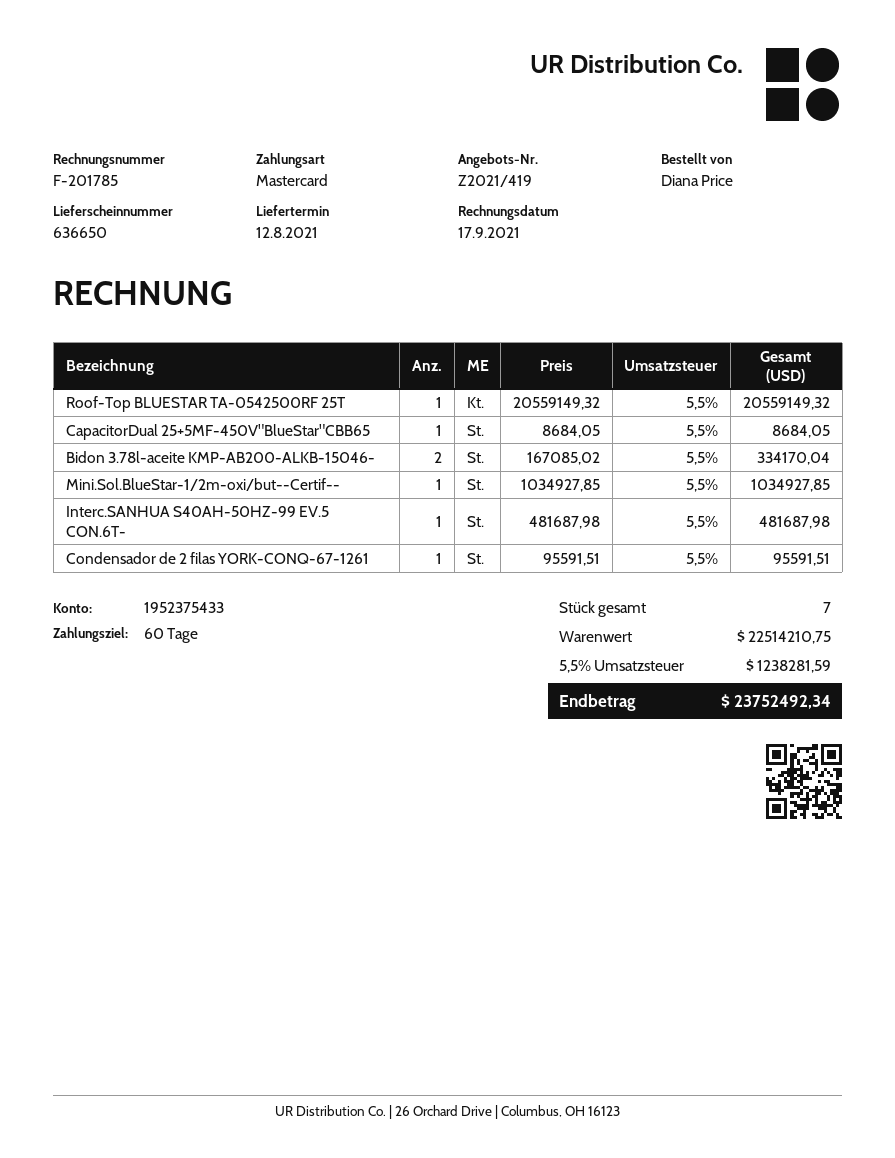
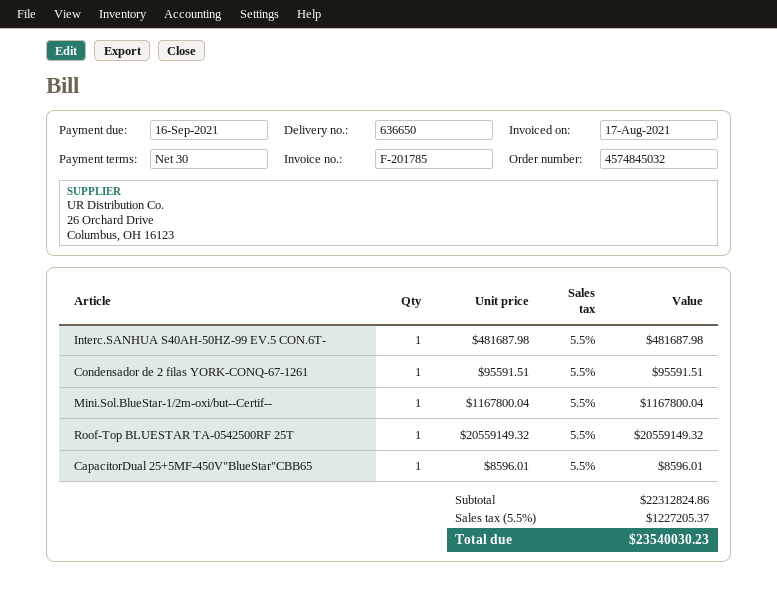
invoice date: 2021-09-17 -> 2021-08-17
payment terms: 60 days -> 30 days
CapacitorDual 25+5MF-450V"BlueStar"CBB65: 1 x 8684.05 = 8684.05 -> 1 x 8596.01 = 8596.01
Bidon 3.78l-aceite KMP-AB200-ALKB-15046-: 2 x 167085.02 = 334170.04 -> none
Mini.Sol.BlueStar-1/2m-oxi/but--Certif--: 1 x 1034927.85 = 1034927.85 -> 1 x 1167800.04 = 1167800.04
subtotal: 22514210.75 -> 22312824.86
tax: 5.5% = 1238281.59 -> 5.5% = 1227205.37
total: 23752492.34 -> 23540030.23

